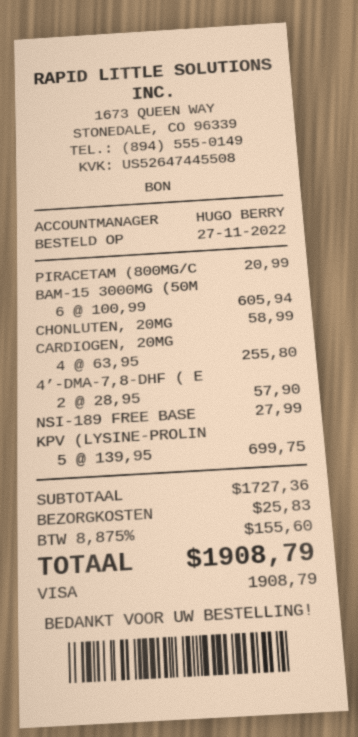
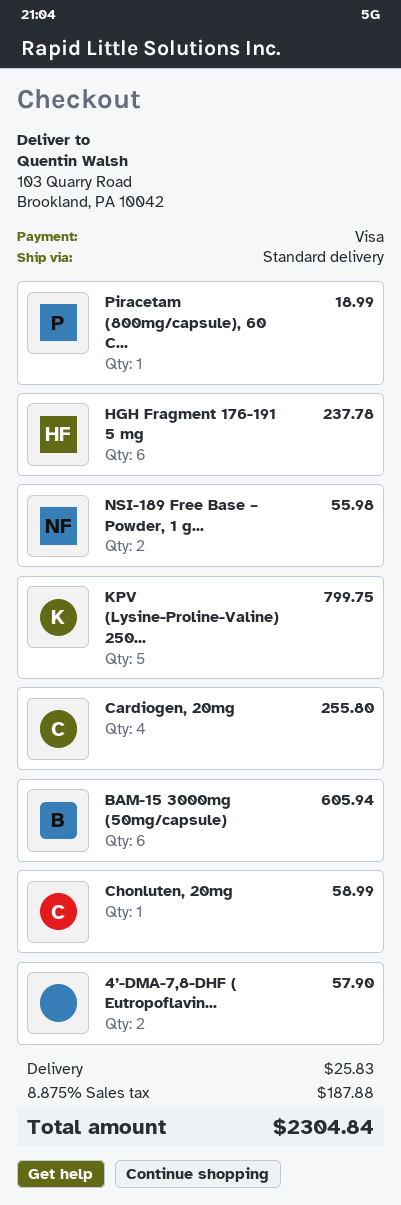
PIRACETAM (800MG/C: 1 for 20.99 -> 1 for 18.99
NSI-189 FREE BASE: 1 for 27.99 -> 2 for 55.98
KPV (LYSINE-PROLIN: 5 for 699.75 -> 5 for 799.75
HGH Fragment 176-191 5 mg: none -> 6 for 237.78
tax: 8.875% = 155.60 -> 8.875% = 187.88
total: 1908.79 -> 2304.84

